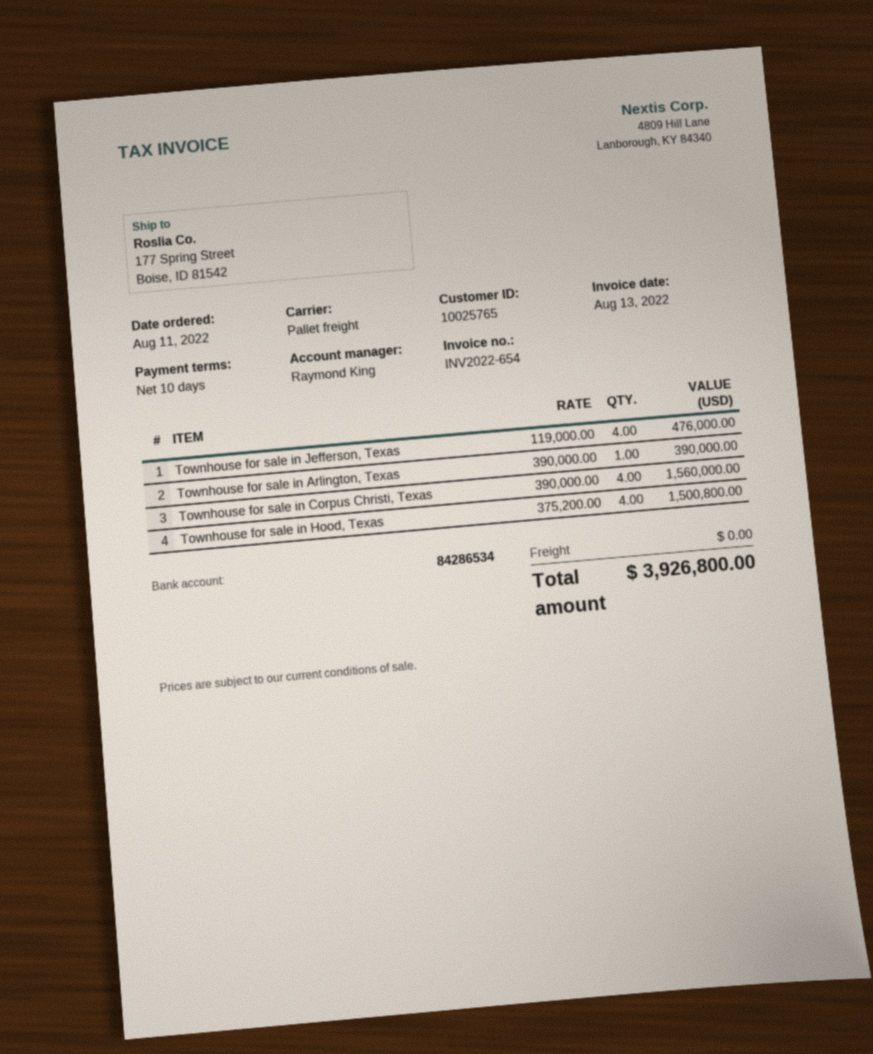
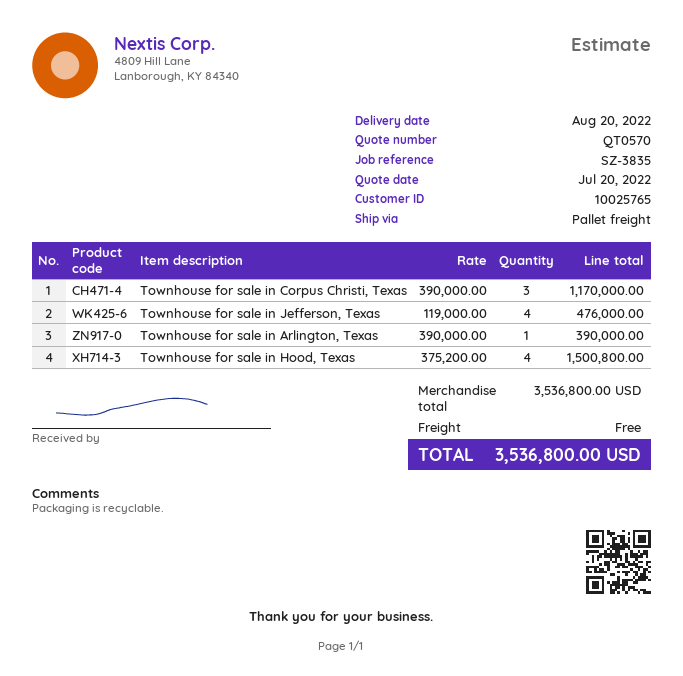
Townhouse for sale in Corpus Christi, Texas: 4 x 390000.00 = 1560000.00 -> 3 x 390000.00 = 1170000.00
total: 3926800.00 -> 3536800.00

